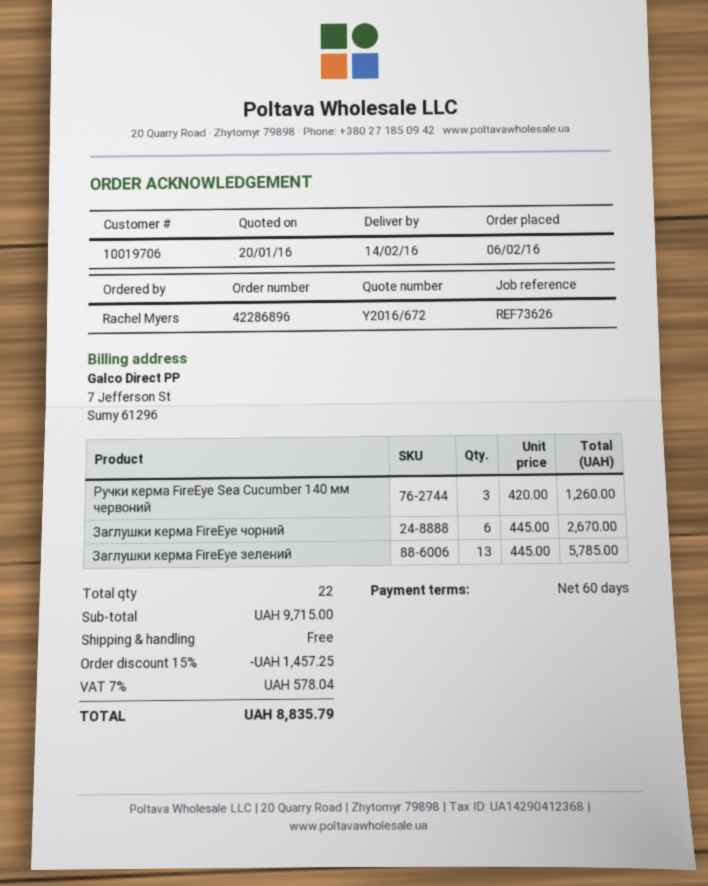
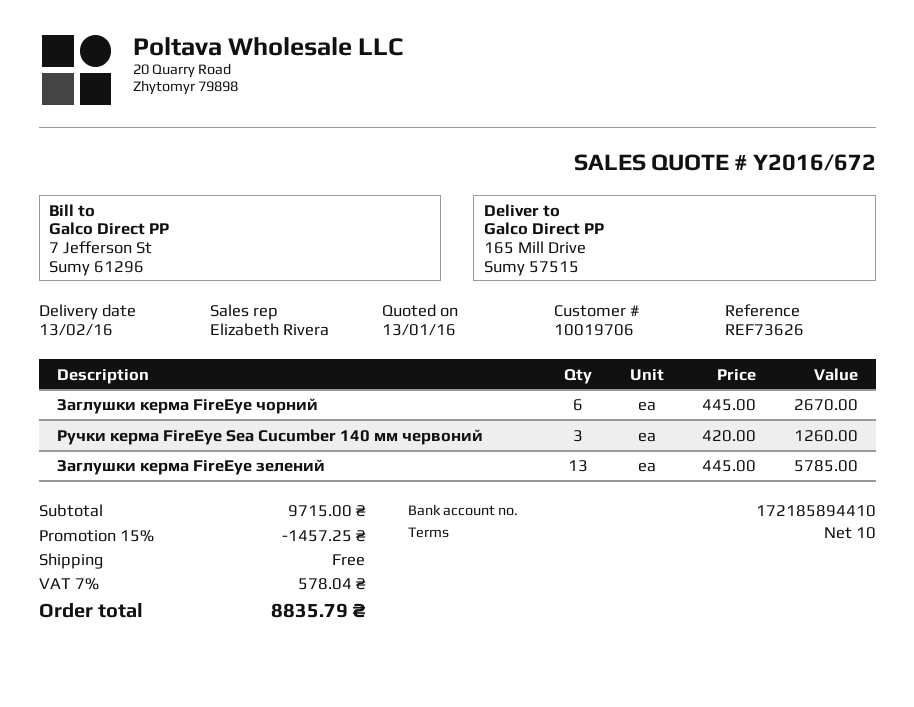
quote date: 2016-01-20 -> 2016-01-13
delivery date: 2016-02-14 -> 2016-02-13
payment terms: 60 days -> 10 days

